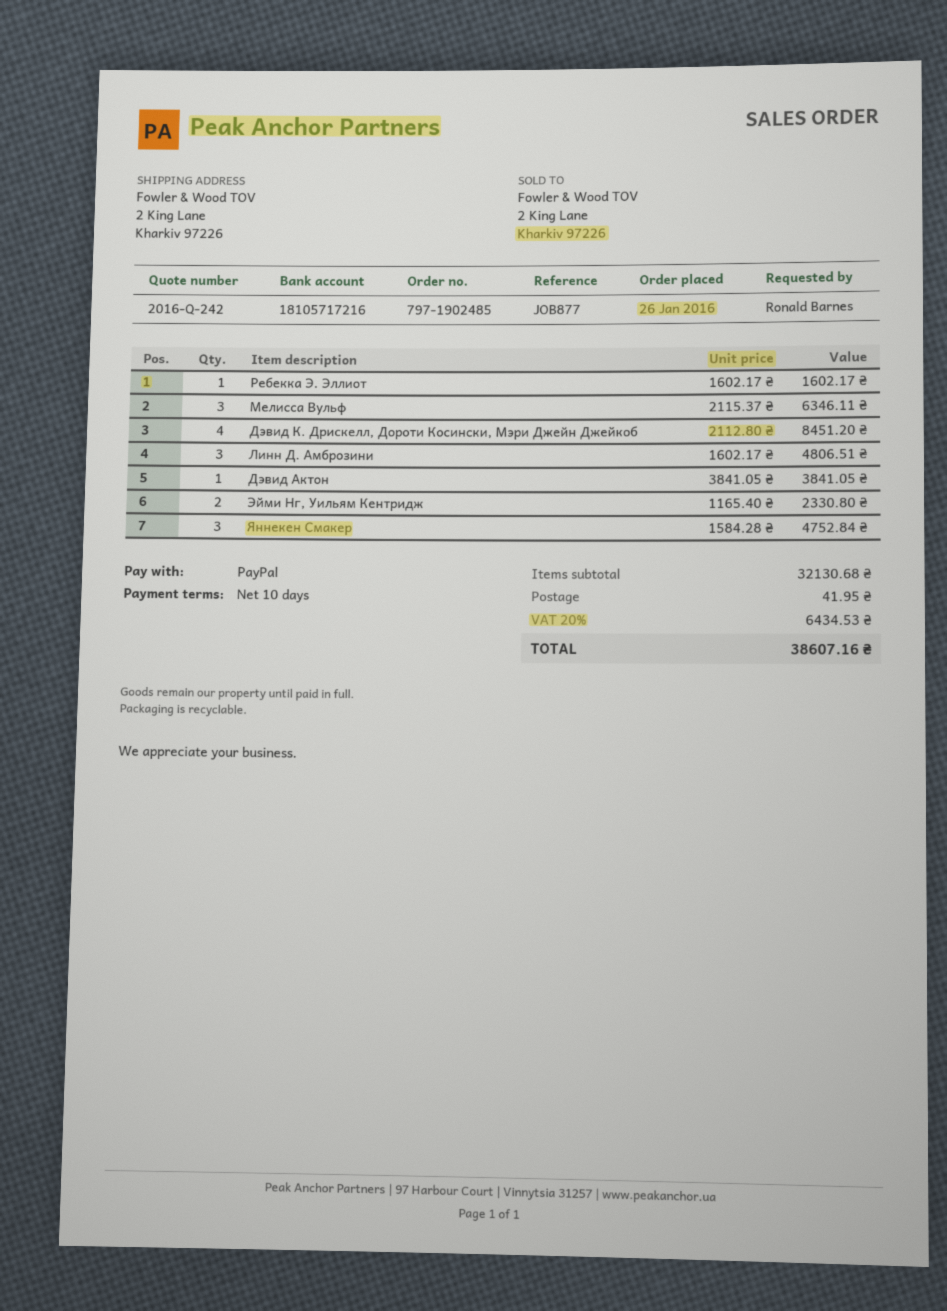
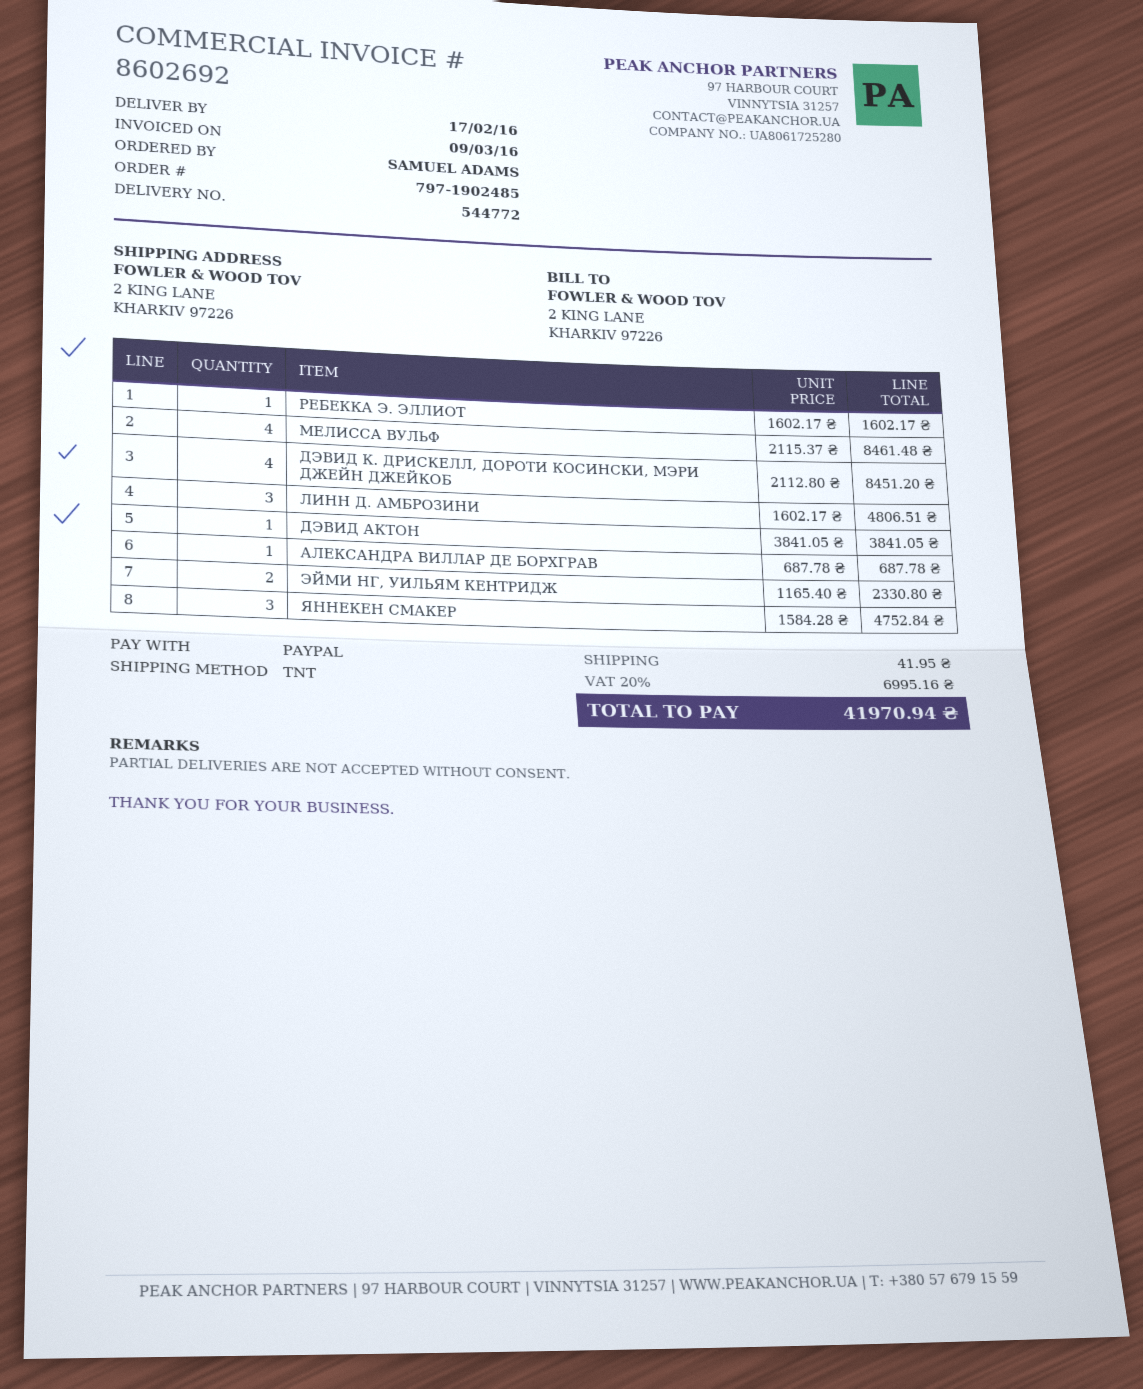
ordered by: Ronald Barnes -> SAMUEL ADAMS
Мелисса Вульф: 3 x 2115.37 = 6346.11 -> 4 x 2115.37 = 8461.48
АЛЕКСАНДРА ВИЛЛАР ДЕ БОРХГРАВ: none -> 1 x 687.78 = 687.78
tax: 20% = 6434.53 -> 20% = 6995.16
total: 38607.16 -> 41970.94

